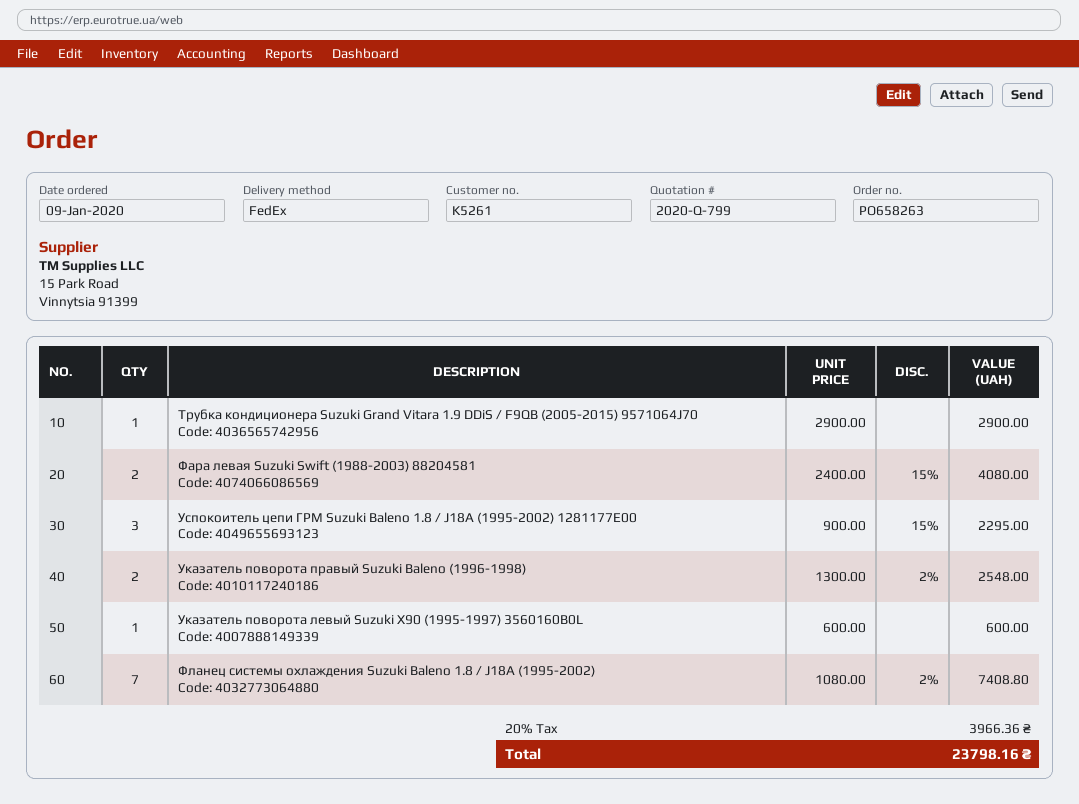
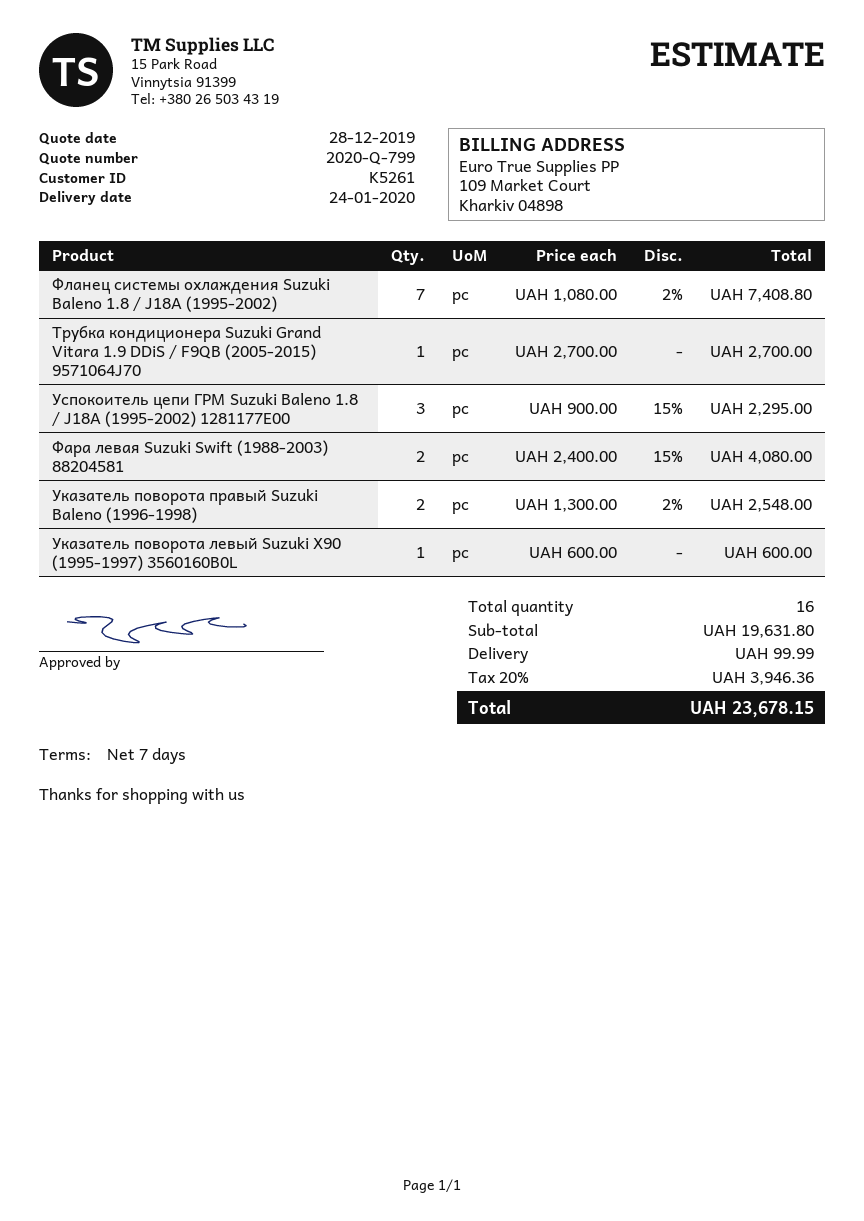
Трубка кондиционера Suzuki Grand Vitara 1.9 DDiS / F9QB (2005-2015) 9571064J70: 1 x 2900.00 = 2900.00 -> 1 x 2700.00 = 2700.00
shipping: none -> 99.99
tax: 20% = 3966.36 -> 20% = 3946.36
total: 23798.16 -> 23678.15

